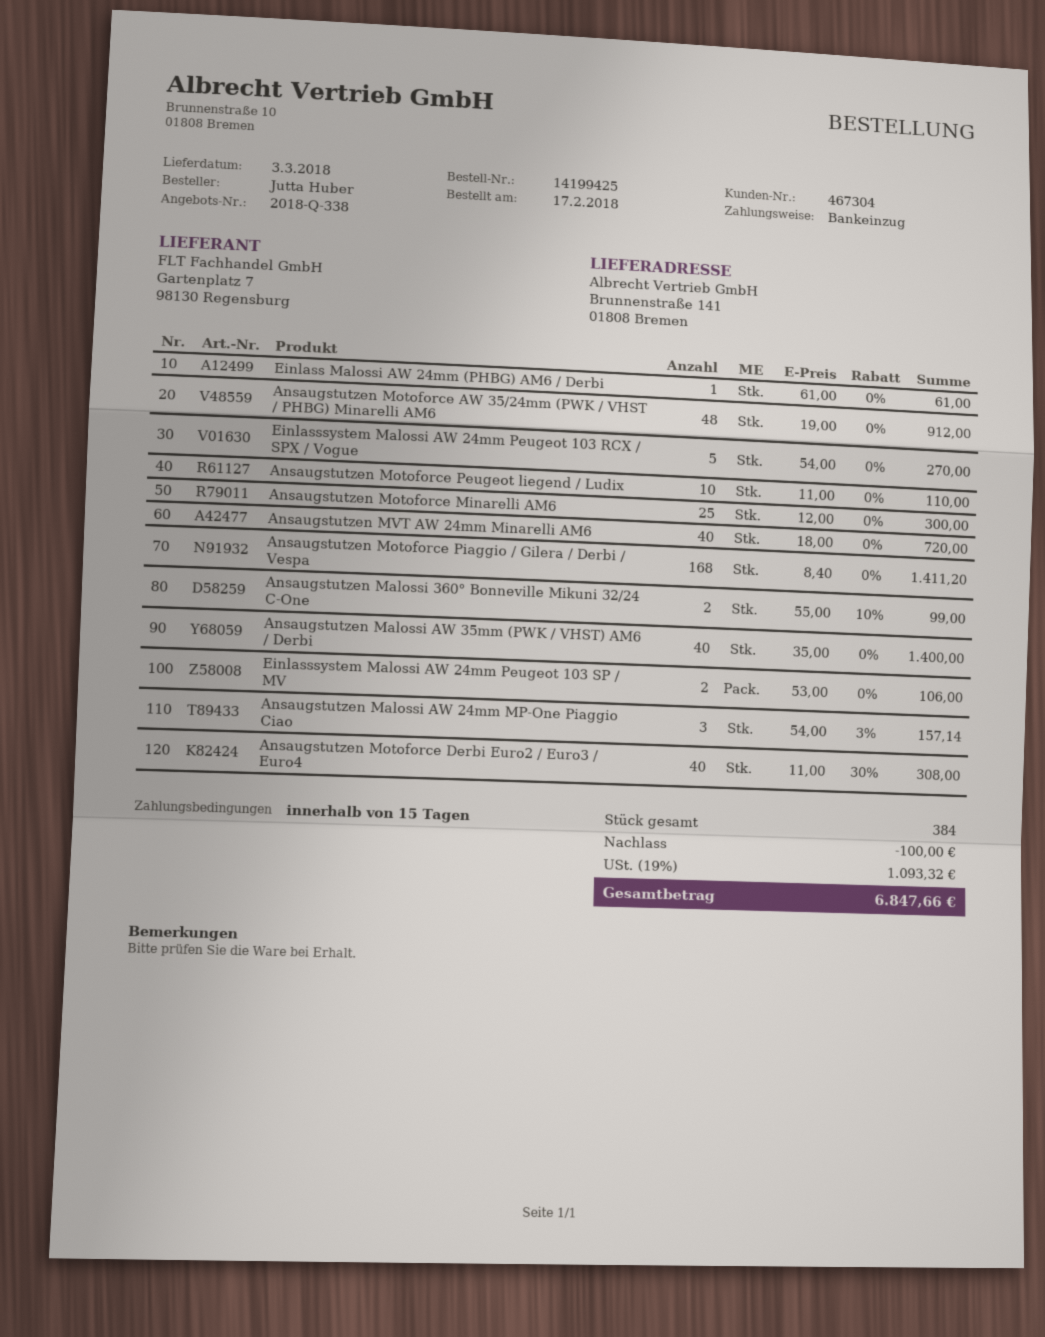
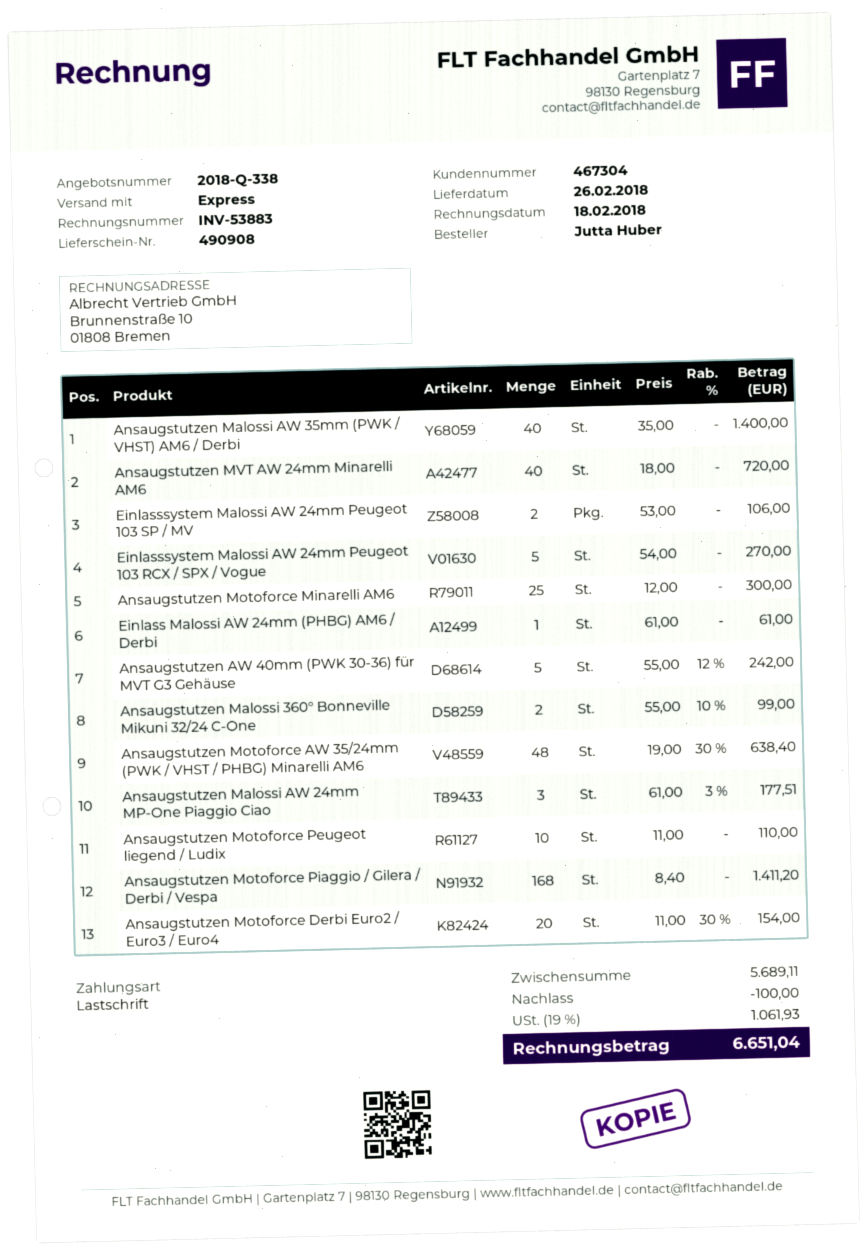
delivery date: 2018-03-03 -> 2018-02-26
Ansaugstutzen Motoforce AW 35/24mm (PWK / VHST / PHBG) Minarelli AM6: 48 x 19.00 = 912.00 -> 48 x 19.00 - 30% = 638.40
Ansaugstutzen Malossi AW 24mm MP-One Piaggio Ciao: 3 x 54.00 - 3% = 157.14 -> 3 x 61.00 - 3% = 177.51
Ansaugstutzen Motoforce Derbi Euro2 / Euro3 / Euro4: 40 x 11.00 - 30% = 308.00 -> 20 x 11.00 - 30% = 154.00
Ansaugstutzen AW 40mm (PWK 30-36) für MVT G3 Gehäuse: none -> 5 x 55.00 - 12% = 242.00
tax: 19% = 1093.32 -> 19% = 1061.93
total: 6847.66 -> 6651.04

